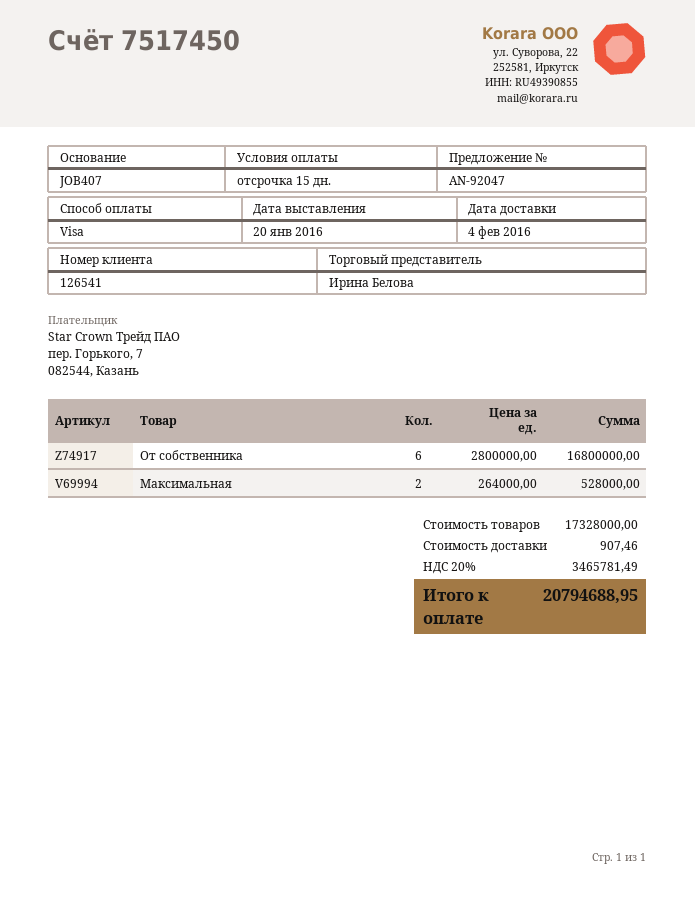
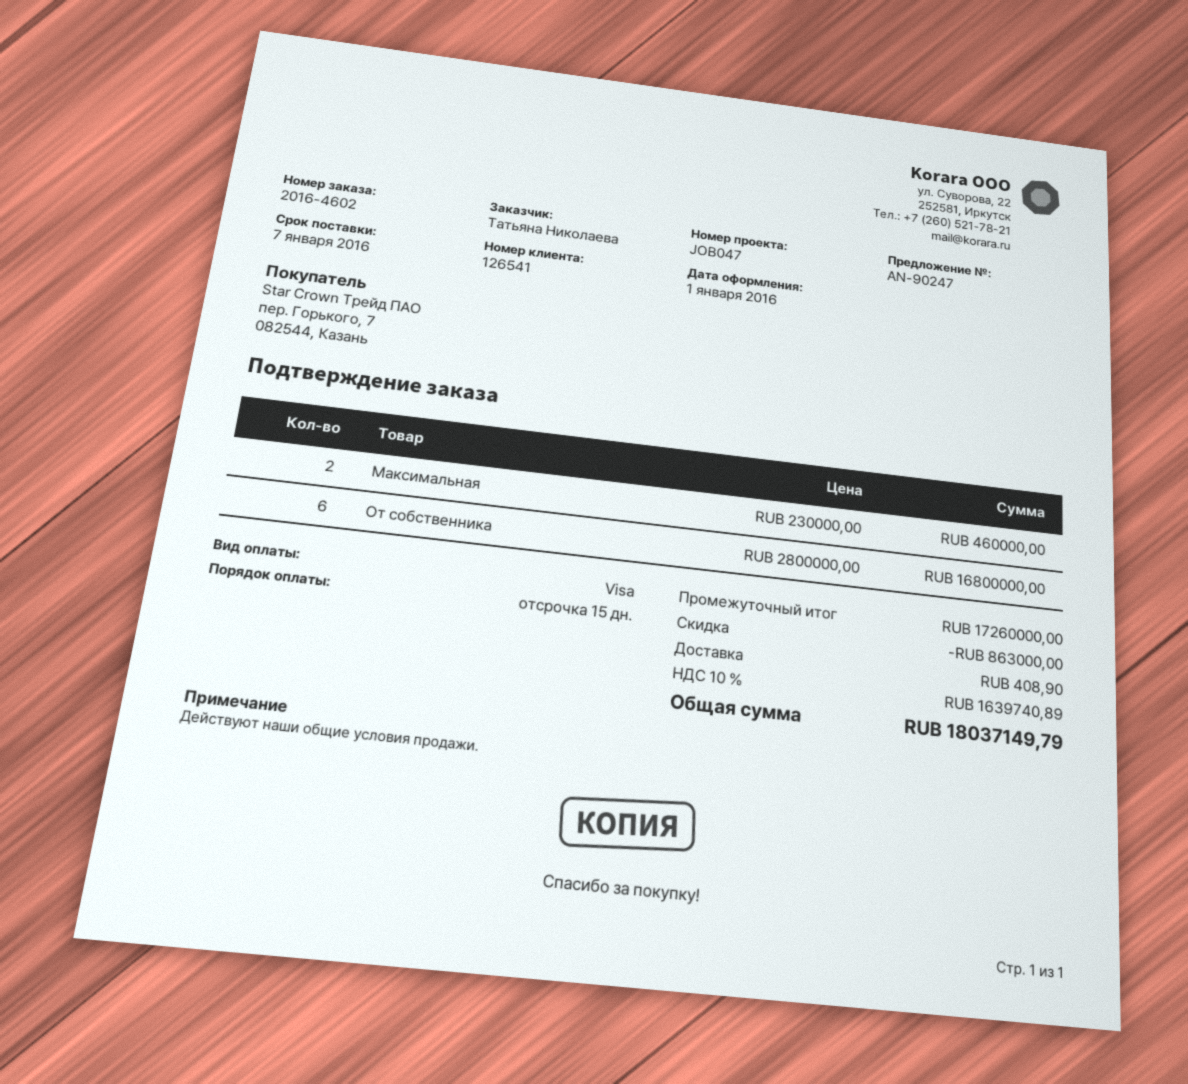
quote number: AN-92047 -> AN-90247
delivery date: 2016-02-04 -> 2016-01-07
reference: JOB407 -> JOB047
Максимальная: 2 x 264000.00 = 528000.00 -> 2 x 230000.00 = 460000.00
subtotal: 17328000.00 -> 17260000.00
discount: none -> 863000.00
shipping: 907.46 -> 408.90
tax: 20% = 3465781.49 -> 10% = 1639740.89
total: 20794688.95 -> 18037149.79

